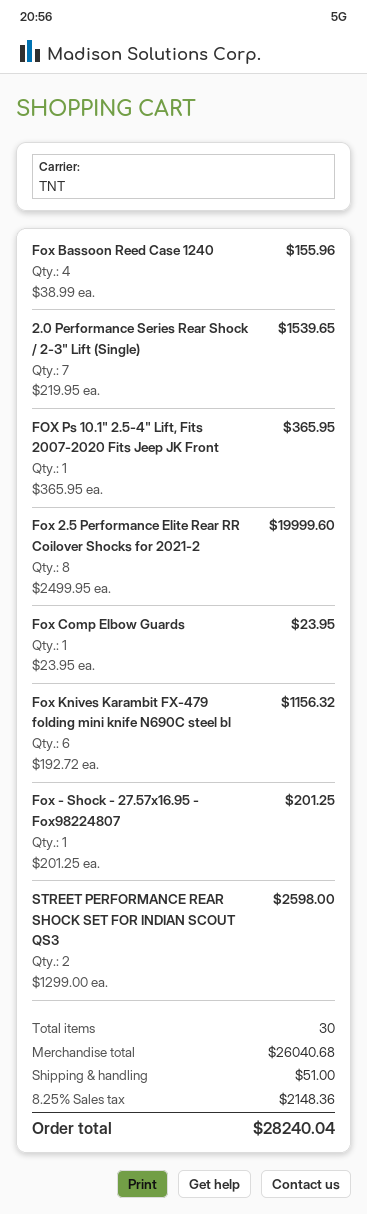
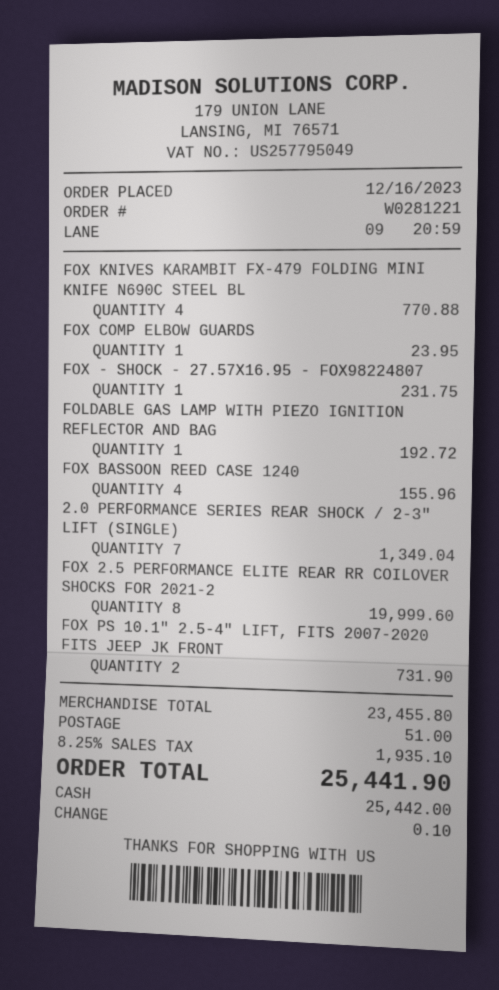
2.0 Performance Series Rear Shock / 2-3" Lift (Single): 7 for 1539.65 -> 7 for 1349.04
FOX Ps 10.1" 2.5-4" Lift, Fits 2007-2020 Fits Jeep JK Front: 1 for 365.95 -> 2 for 731.90
Fox Knives Karambit FX-479 folding mini knife N690C steel bl: 6 for 1156.32 -> 4 for 770.88
Fox - Shock - 27.57x16.95 - Fox98224807: 1 for 201.25 -> 1 for 231.75
STREET PERFORMANCE REAR SHOCK SET FOR INDIAN SCOUT QS3: 2 for 2598.00 -> none
FOLDABLE GAS LAMP WITH PIEZO IGNITION REFLECTOR AND BAG: none -> 1 for 192.72
subtotal: 26040.68 -> 23455.80
tax: 8.25% = 2148.36 -> 8.25% = 1935.10
total: 28240.04 -> 25441.90

